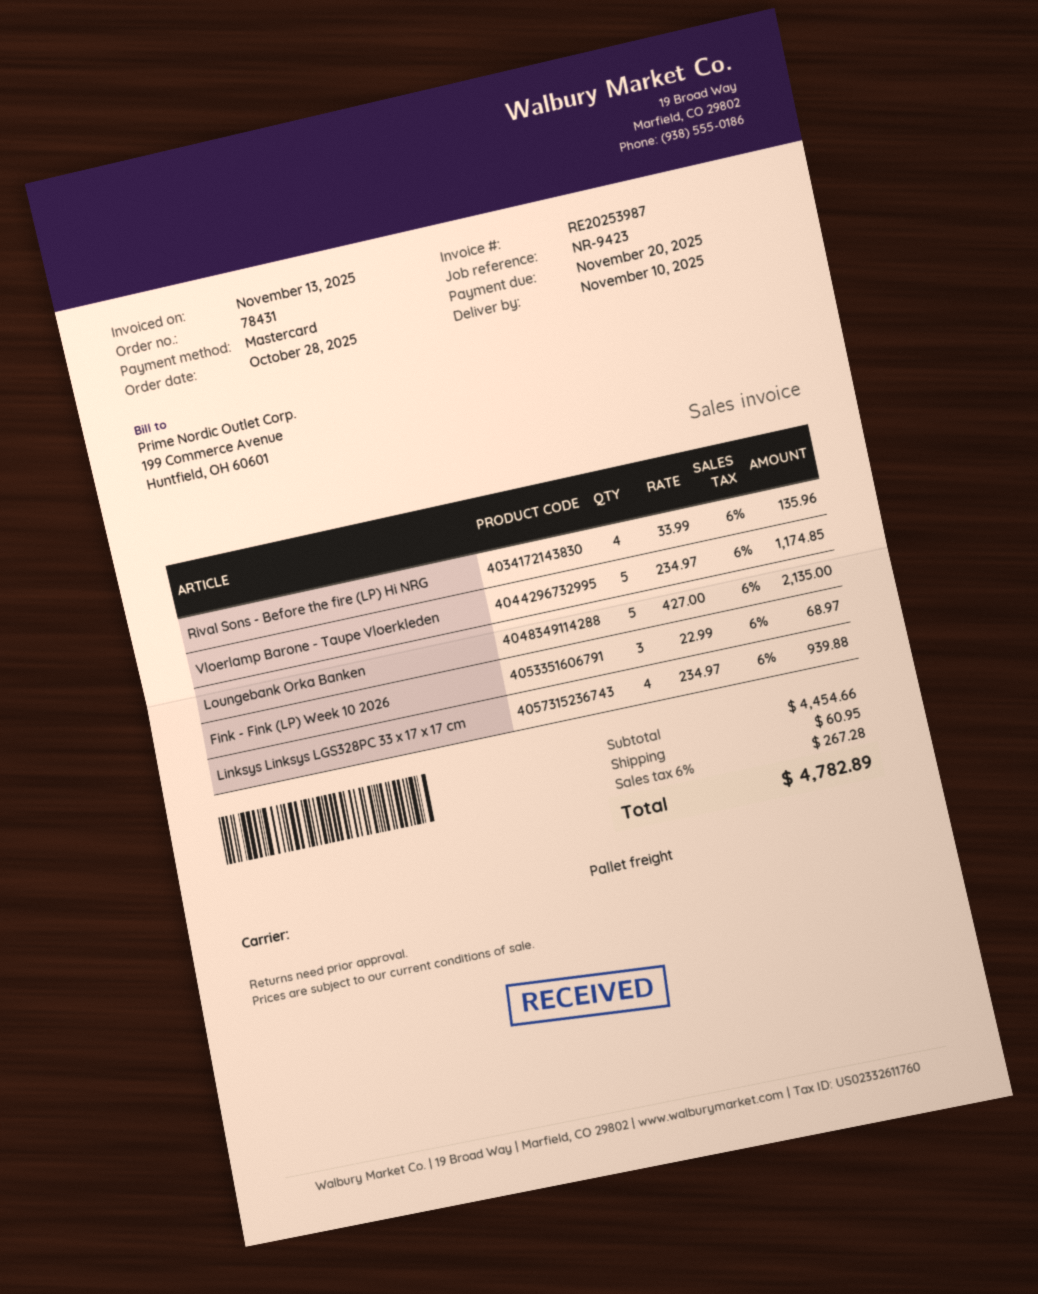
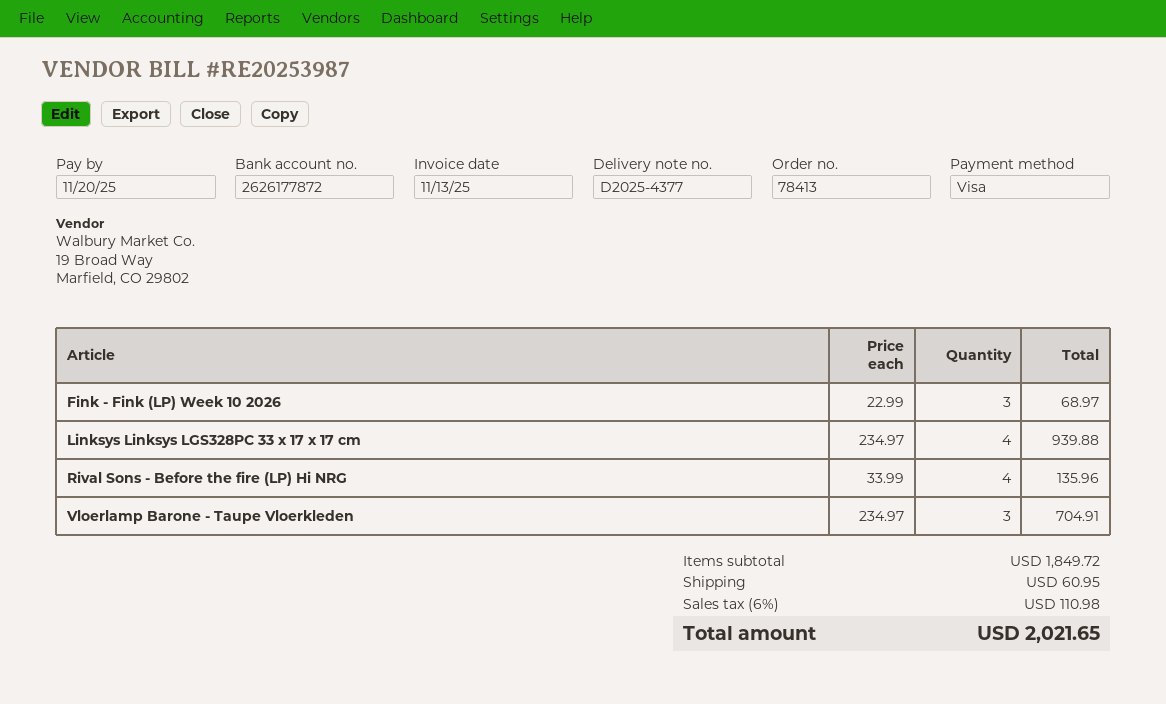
order number: 78431 -> 78413
payment method: Mastercard -> Visa
Vloerlamp Barone - Taupe Vloerkleden: 5 x 234.97 = 1174.85 -> 3 x 234.97 = 704.91
Loungebank Orka Banken: 5 x 427.00 = 2135.00 -> none
subtotal: 4454.66 -> 1849.72
tax: 6% = 267.28 -> 6% = 110.98
total: 4782.89 -> 2021.65

